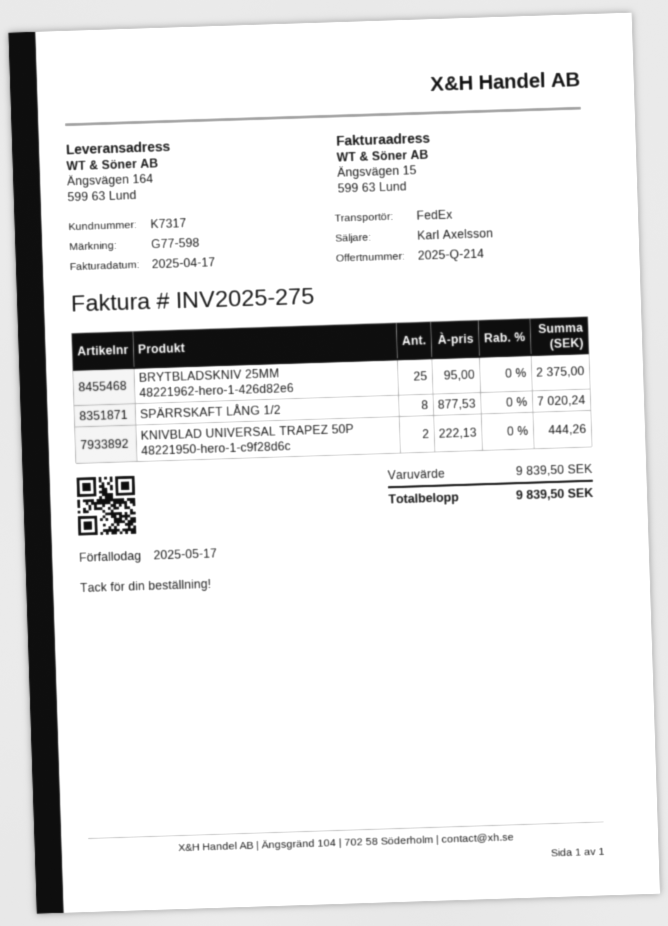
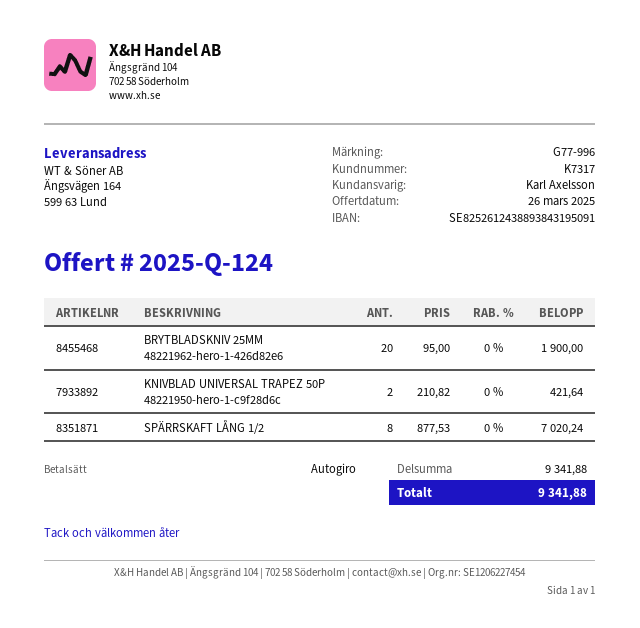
quote number: 2025-Q-214 -> 2025-Q-124
reference: G77-598 -> G77-996
BRYTBLADSKNIV 25MM 48221962-hero-1-426d82e6: 25 x 95.00 = 2375.00 -> 20 x 95.00 = 1900.00
KNIVBLAD UNIVERSAL TRAPEZ 50P 48221950-hero-1-c9f28d6c: 2 x 222.13 = 444.26 -> 2 x 210.82 = 421.64
subtotal: 9839.50 -> 9341.88
total: 9839.50 -> 9341.88

